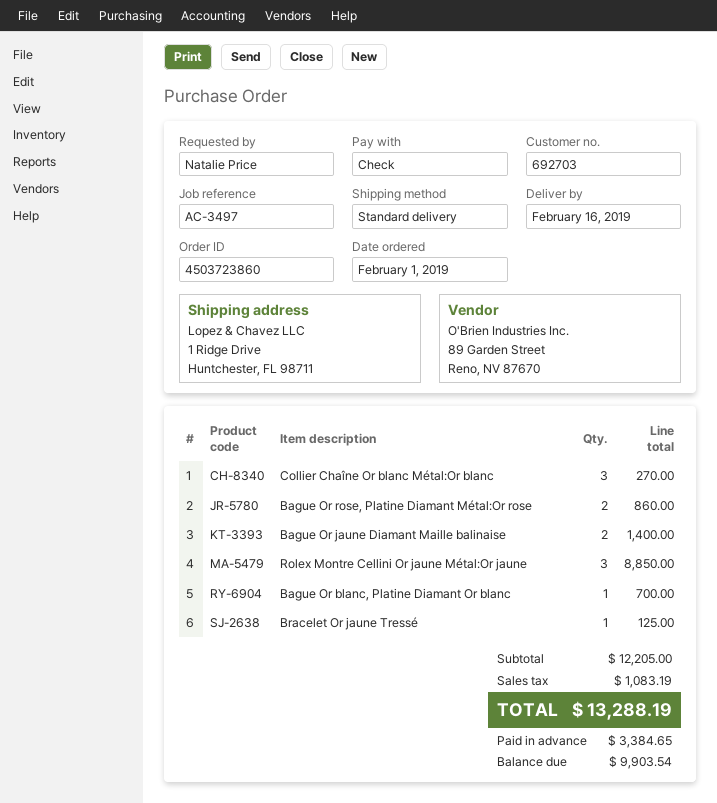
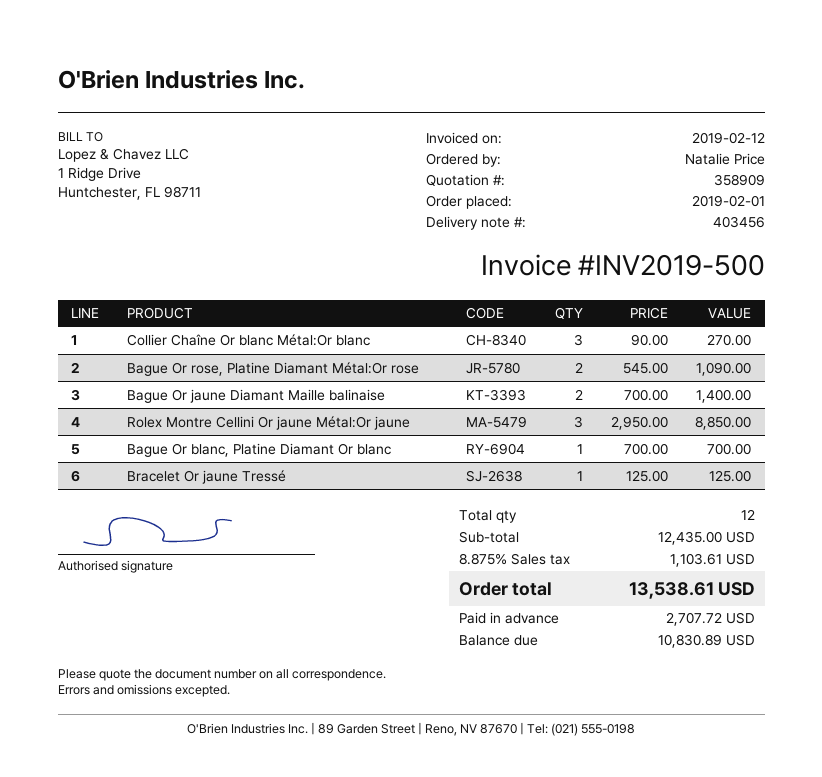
Bague Or rose, Platine Diamant Métal:Or rose: 2 for 860.00 -> 2 for 1090.00
subtotal: 12205.00 -> 12435.00
tax: 1083.19 -> 1103.61
total: 13288.19 -> 13538.61
deposit: 3384.65 -> 2707.72
balance: 9903.54 -> 10830.89

